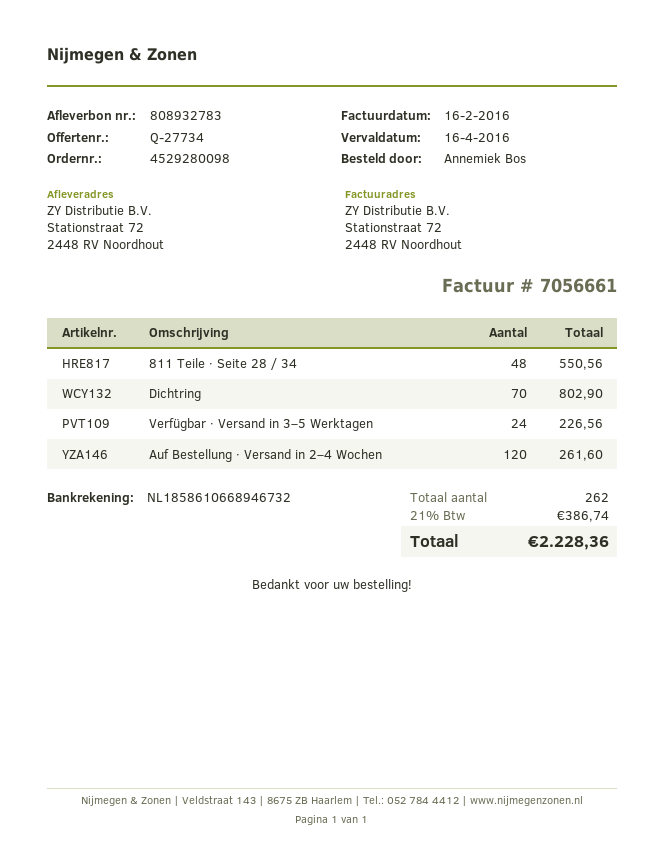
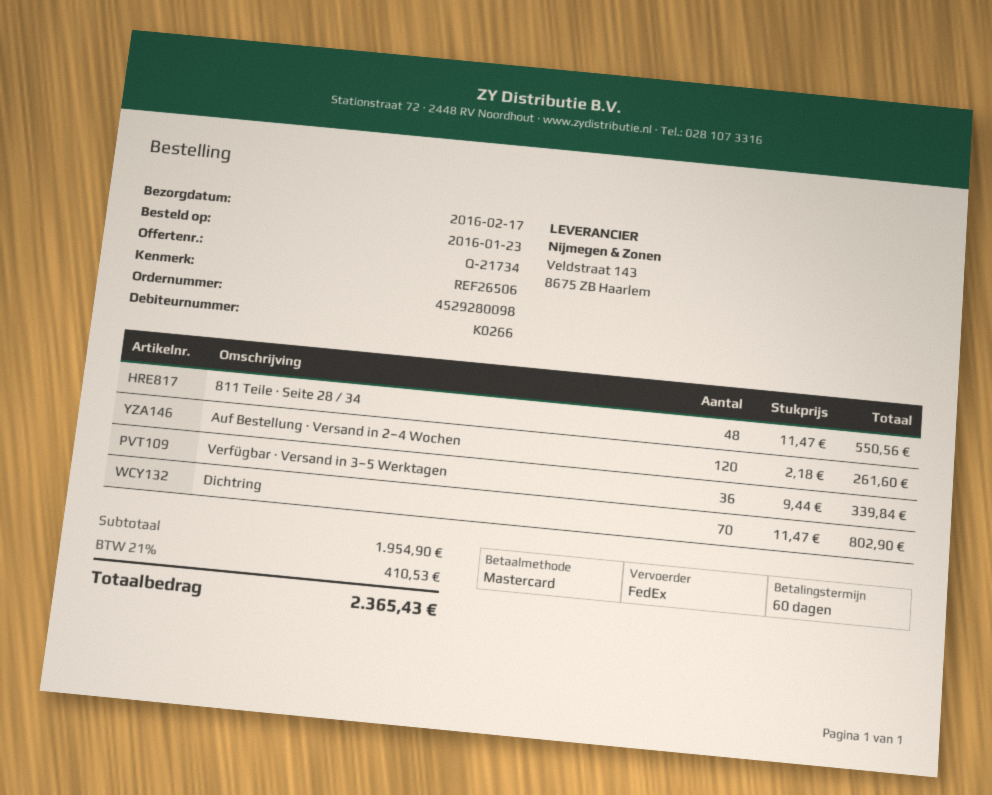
quote number: Q-27734 -> Q-21734
Verfügbar · Versand in 3–5 Werktagen: 24 for 226.56 -> 36 for 339.84
tax: 21% = 386.74 -> 21% = 410.53
total: 2228.36 -> 2365.43

